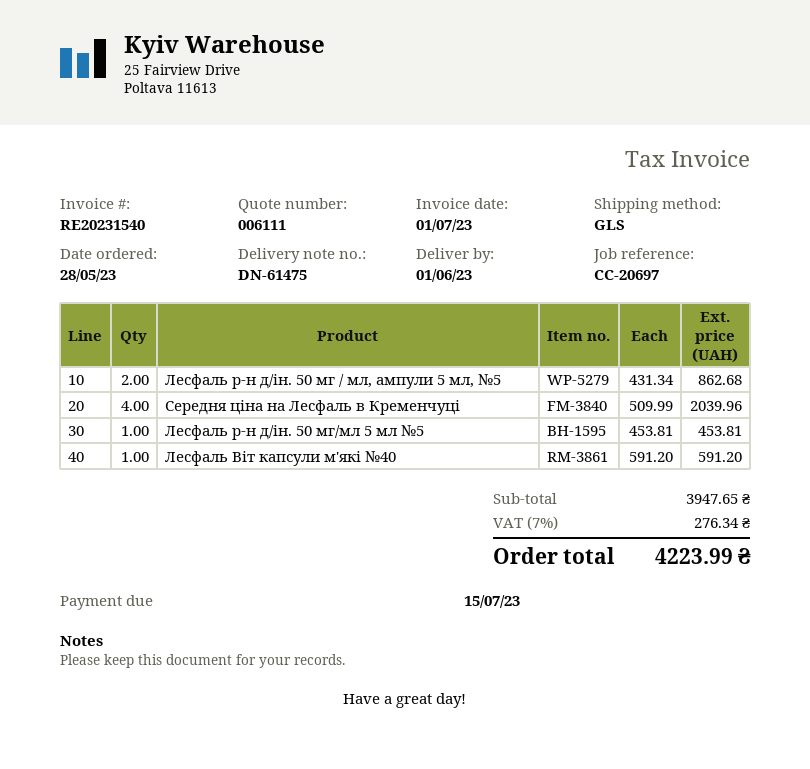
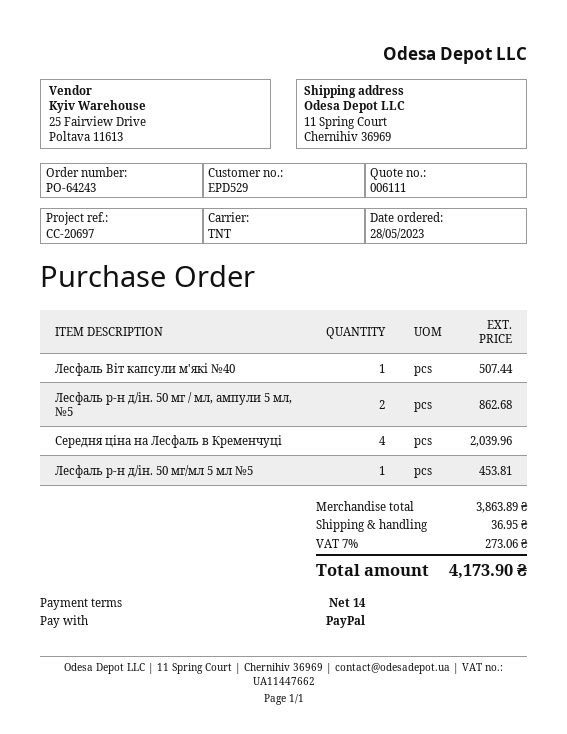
shipping method: GLS -> TNT
Лесфаль Віт капсули м'які №40: 1 for 591.20 -> 1 for 507.44
subtotal: 3947.65 -> 3863.89
shipping: none -> 36.95
tax: 7% = 276.34 -> 7% = 273.06
total: 4223.99 -> 4173.90

